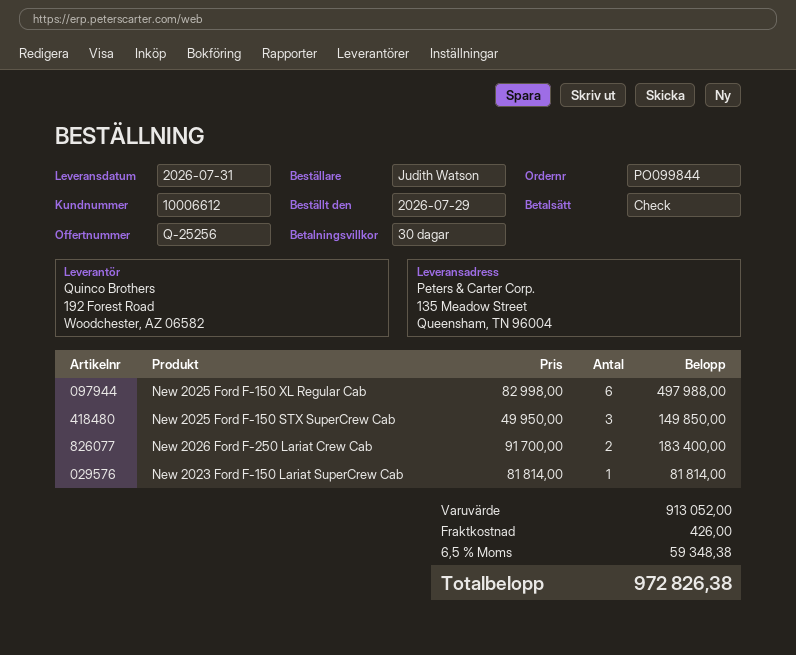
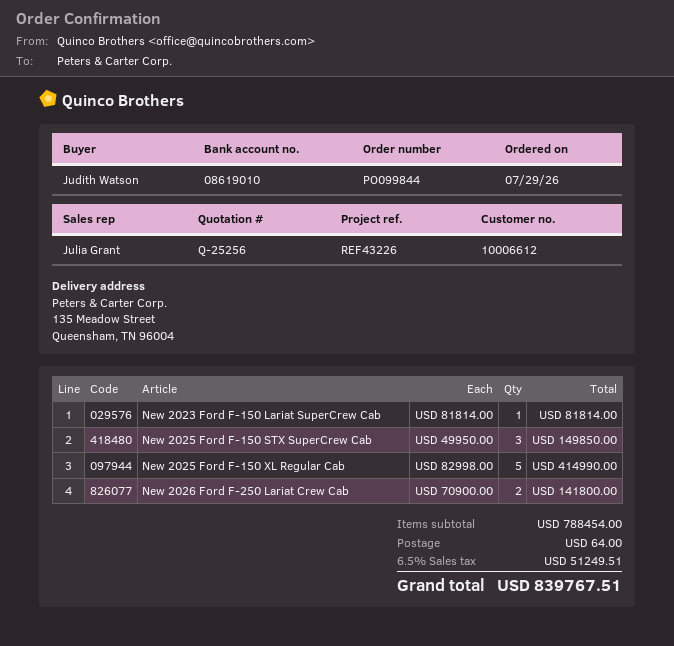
New 2025 Ford F-150 XL Regular Cab: 6 x 82998.00 = 497988.00 -> 5 x 82998.00 = 414990.00
New 2026 Ford F-250 Lariat Crew Cab: 2 x 91700.00 = 183400.00 -> 2 x 70900.00 = 141800.00
subtotal: 913052.00 -> 788454.00
shipping: 426.00 -> 64.00
tax: 6.5% = 59348.38 -> 6.5% = 51249.51
total: 972826.38 -> 839767.51

